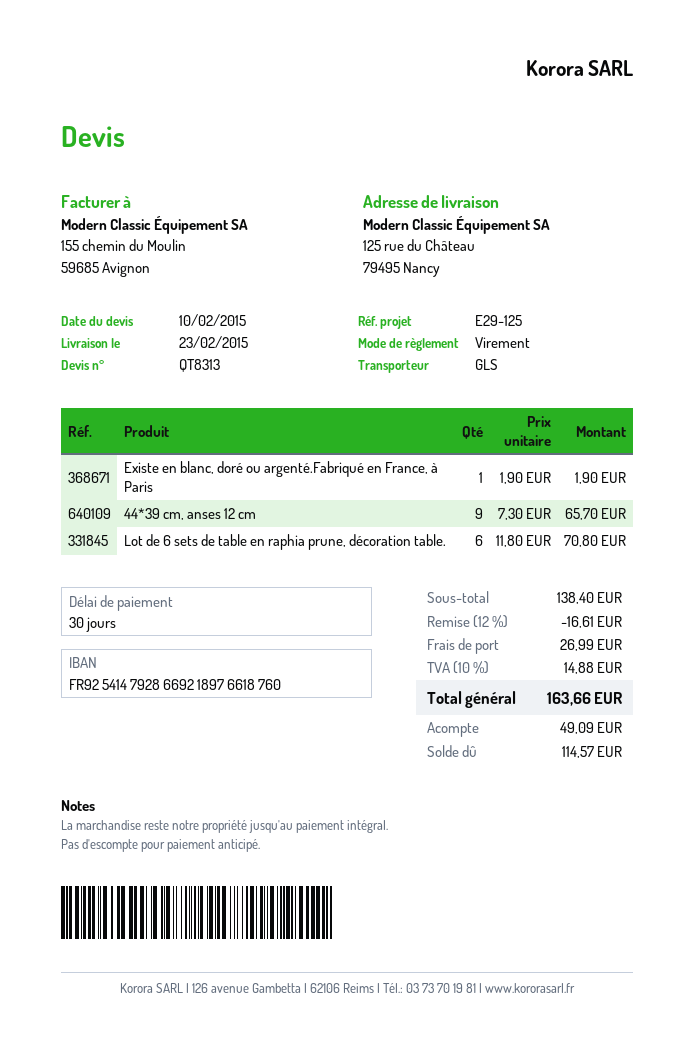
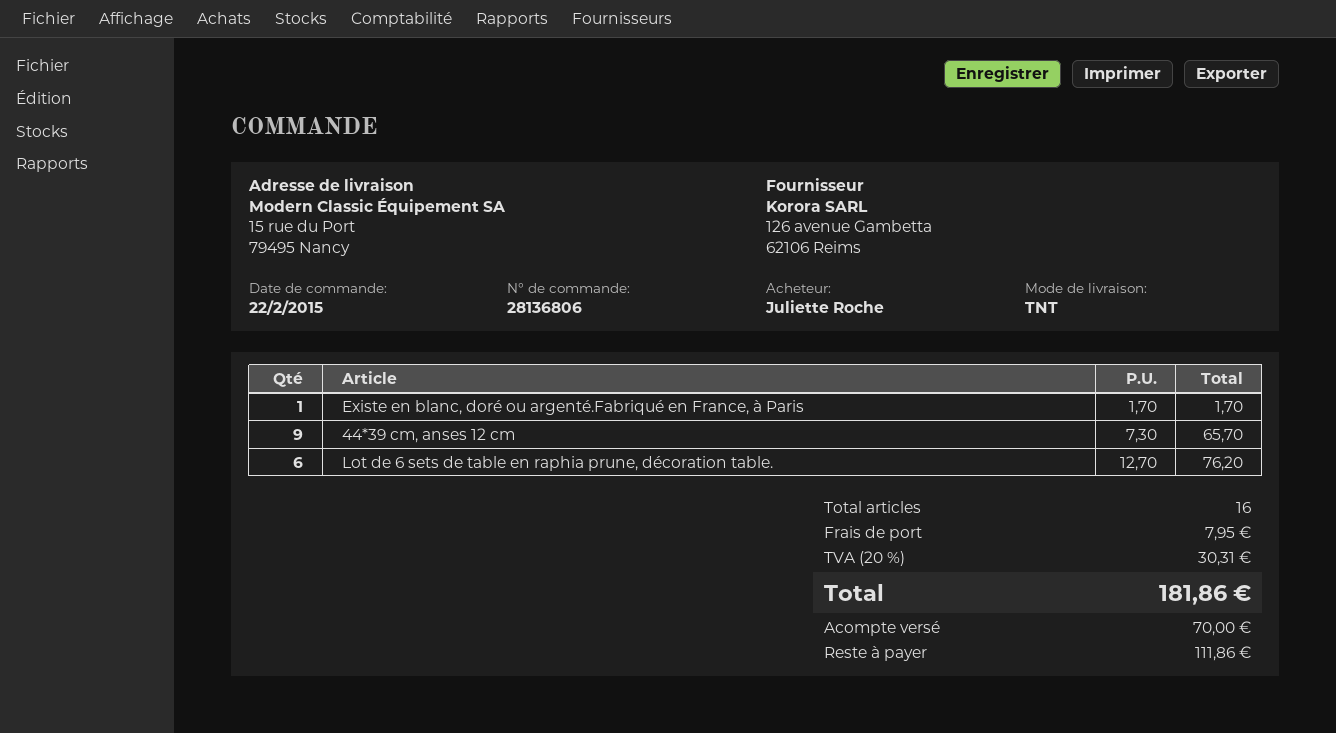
shipping method: GLS -> TNT
ship to: 125 rue du Château, 79495 Nancy -> 15 rue du Port, 79495 Nancy
Existe en blanc, doré ou argenté.Fabriqué en France, à Paris: 1 x 1.90 = 1.90 -> 1 x 1.70 = 1.70
Lot de 6 sets de table en raphia prune, décoration table.: 6 x 11.80 = 70.80 -> 6 x 12.70 = 76.20
discount: 12% = 16.61 -> none
shipping: 26.99 -> 7.95
tax: 10% = 14.88 -> 20% = 30.31
total: 163.66 -> 181.86
deposit: 49.09 -> 70.00
balance: 114.57 -> 111.86

